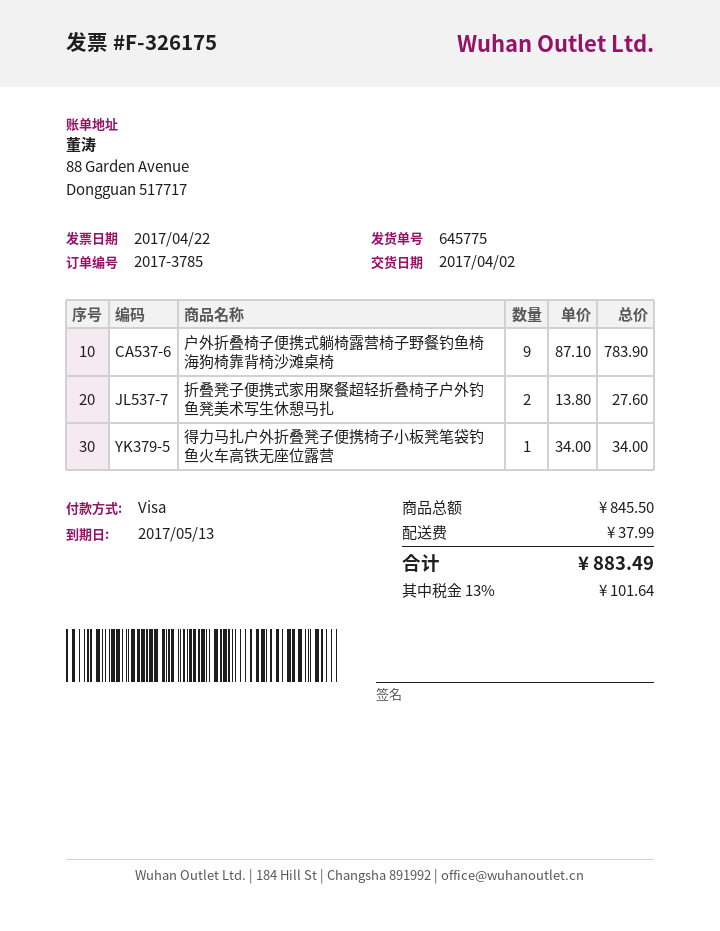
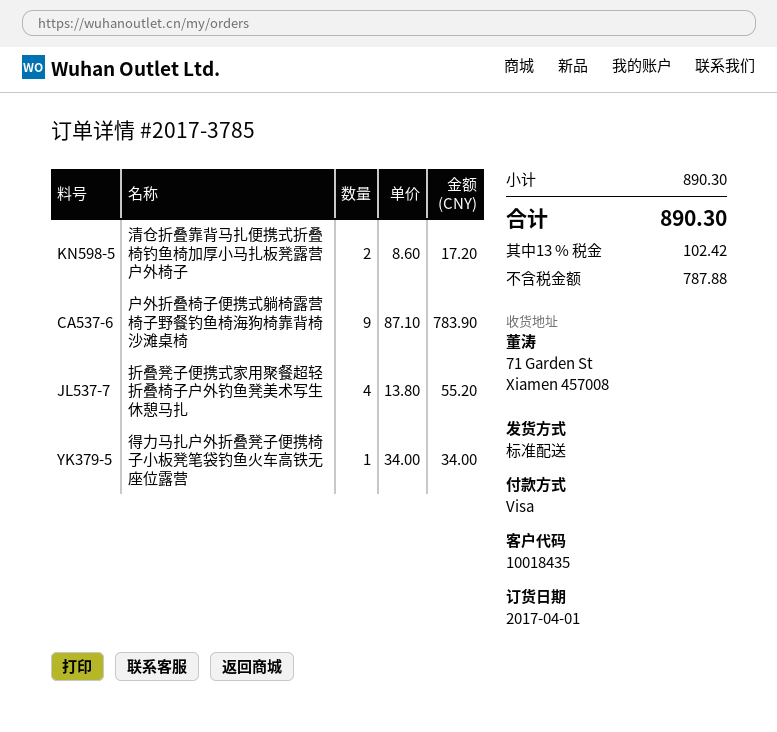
折叠凳子便携式家用聚餐超轻折叠椅子户外钓鱼凳美术写生休憩马扎: 2 x 13.80 = 27.60 -> 4 x 13.80 = 55.20
清仓折叠靠背马扎便携式折叠椅钓鱼椅加厚小马扎板凳露营户外椅子: none -> 2 x 8.60 = 17.20
subtotal: 845.50 -> 890.30
shipping: 37.99 -> none
tax: 13% = 101.64 -> 13% = 102.42
total: 883.49 -> 890.30

